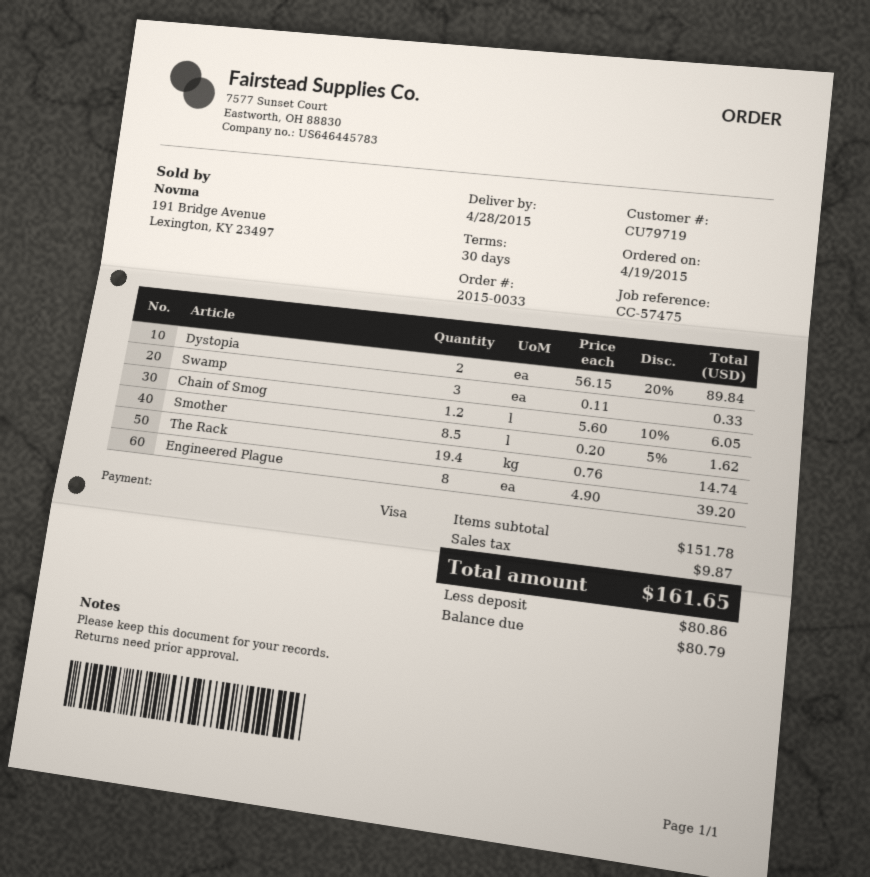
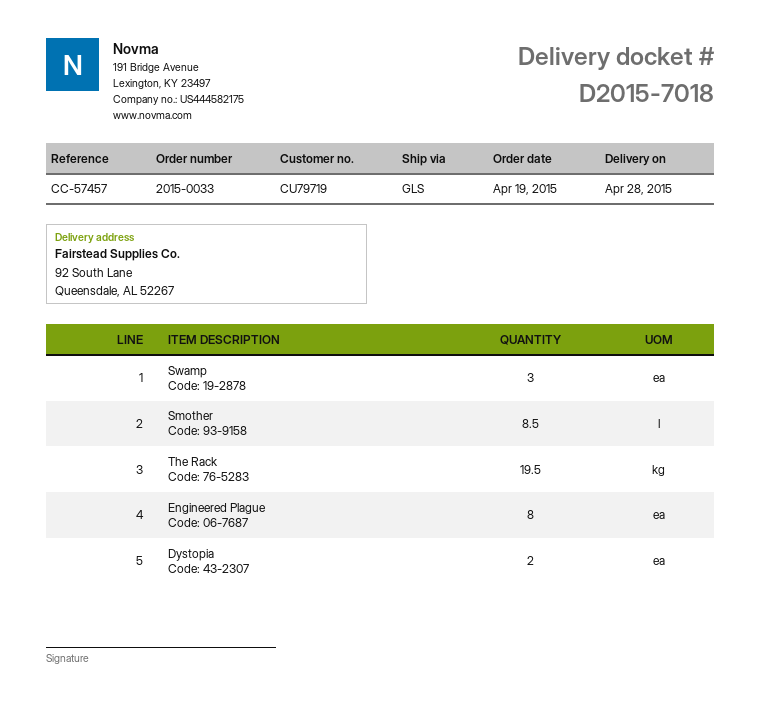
reference: CC-57475 -> CC-57457
Chain of Smog: 1.2 -> none
The Rack: 19.4 -> 19.5

